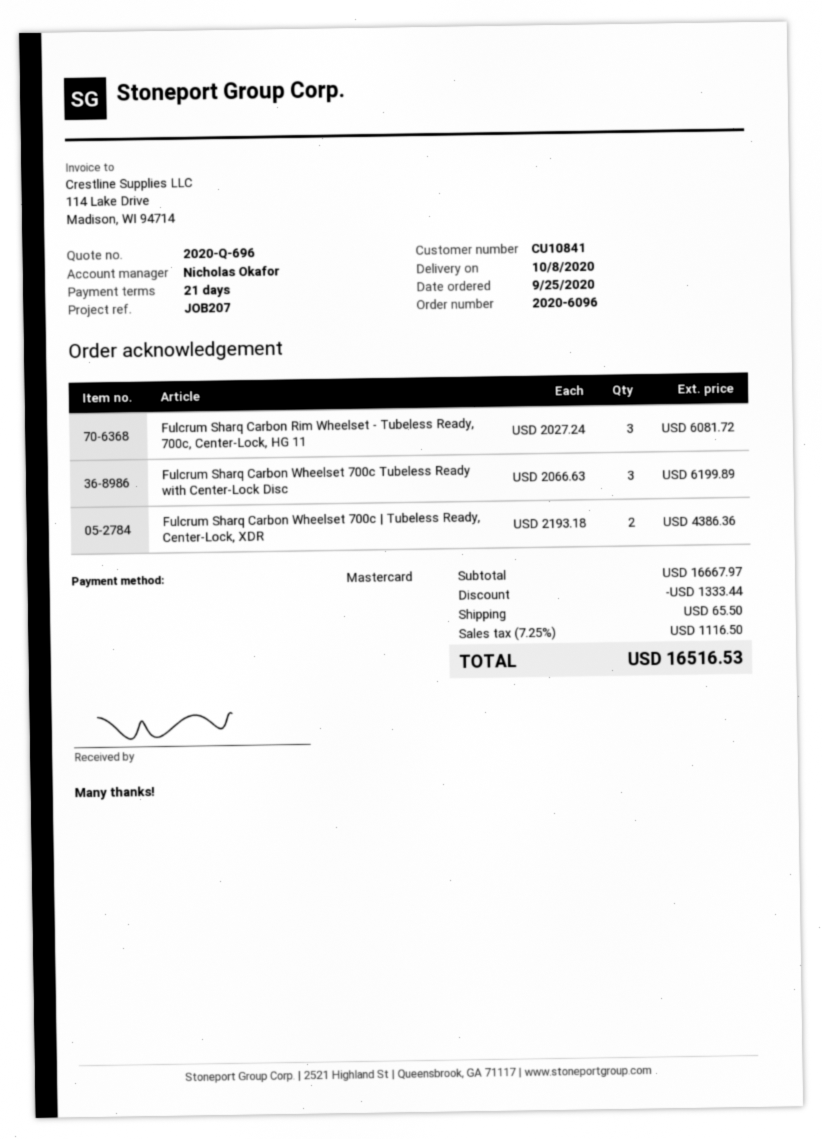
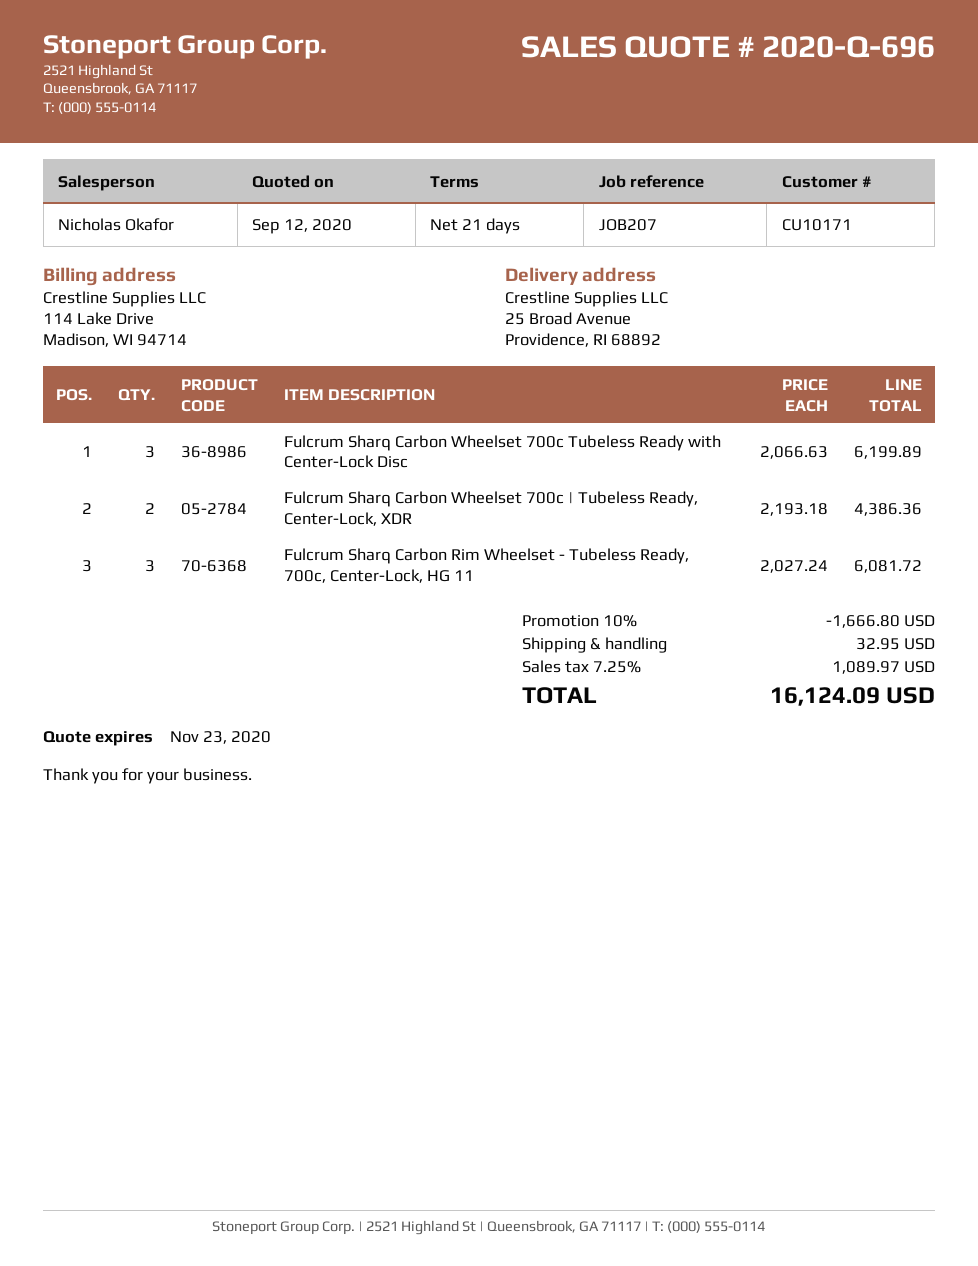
customer number: CU10841 -> CU10171
discount: 1333.44 -> 1666.80
shipping: 65.50 -> 32.95
tax: 7.25% = 1116.50 -> 7.25% = 1089.97
total: 16516.53 -> 16124.09

